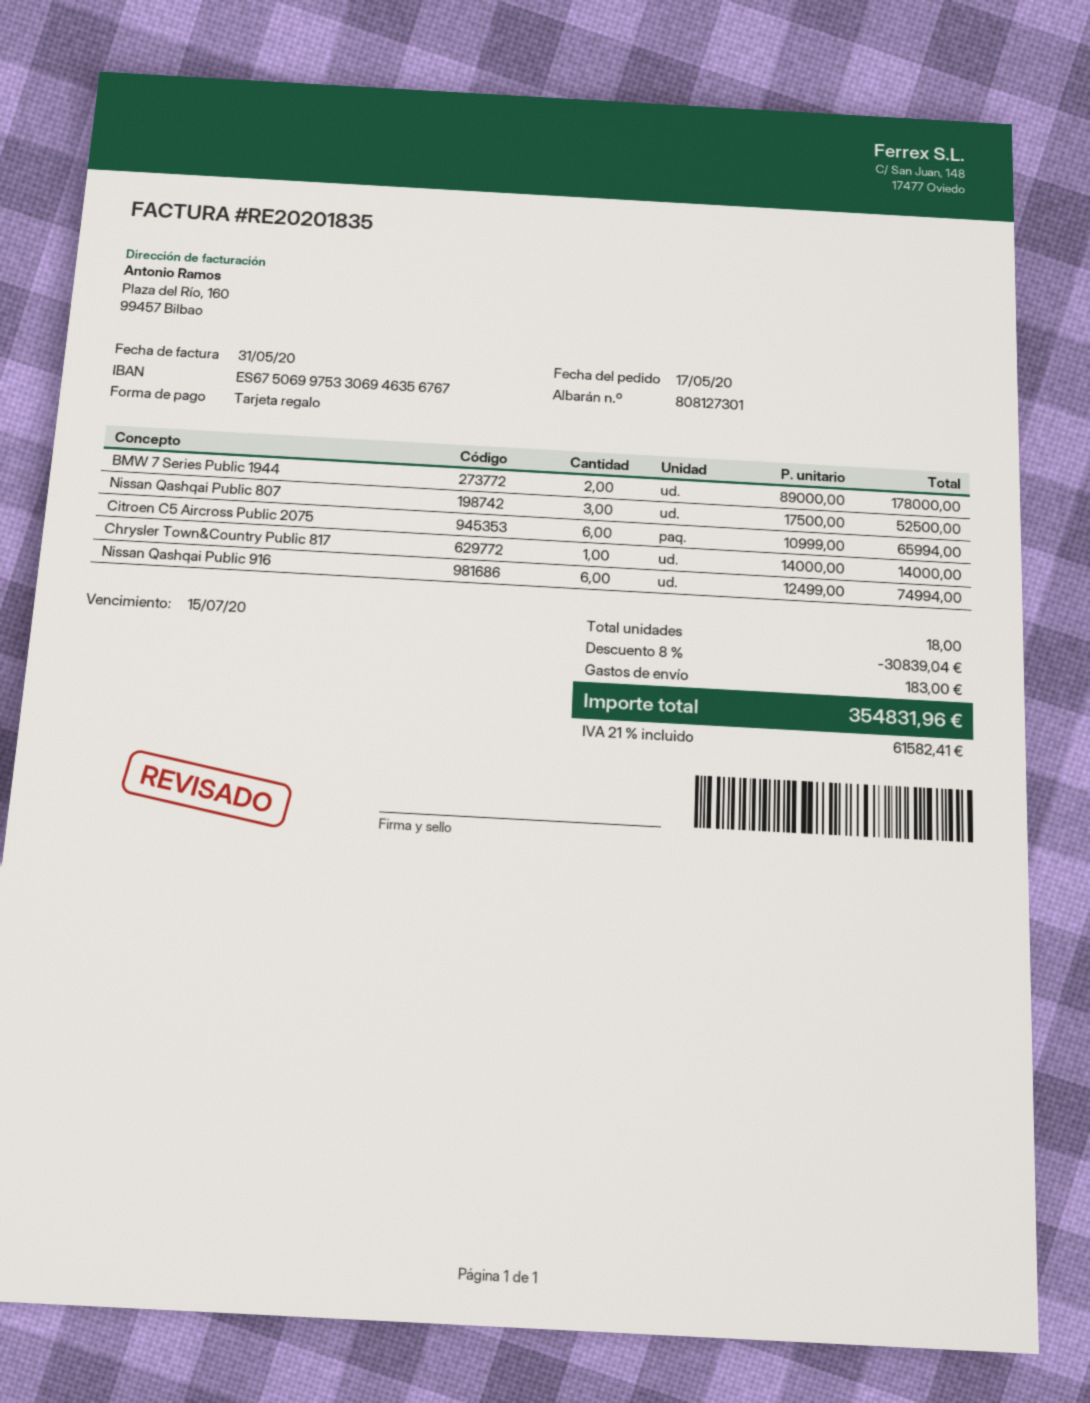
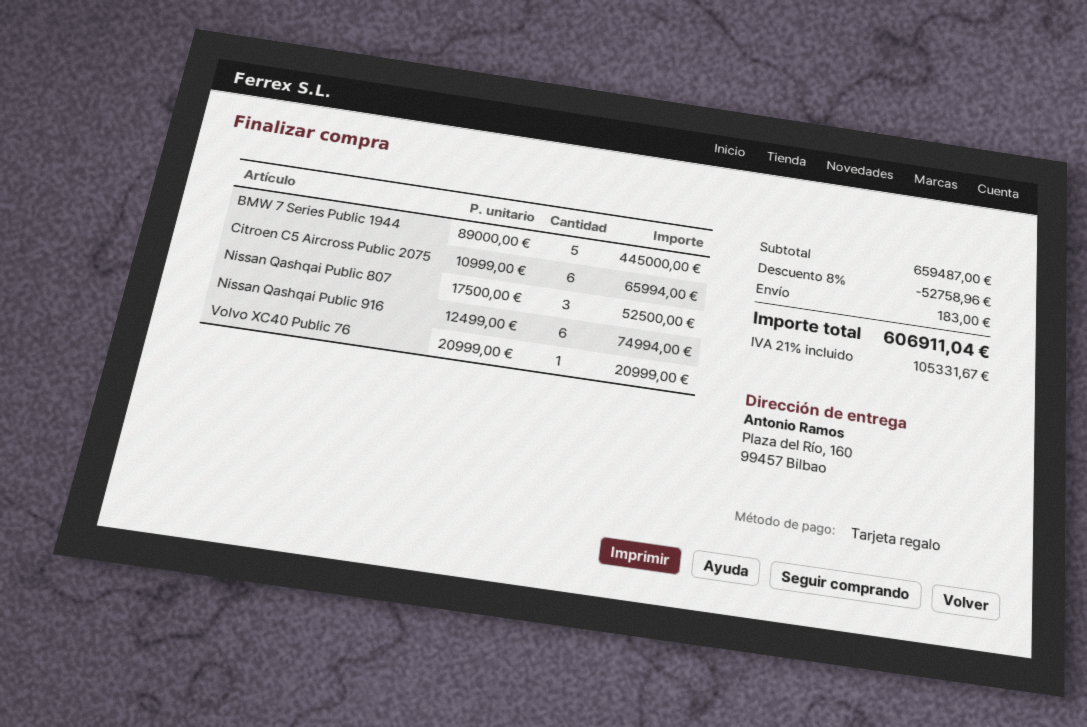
BMW 7 Series Public 1944: 2 x 89000.00 = 178000.00 -> 5 x 89000.00 = 445000.00
Chrysler Town&Country Public 817: 1 x 14000.00 = 14000.00 -> none
Volvo XC40 Public 76: none -> 1 x 20999.00 = 20999.00
discount: 8% = 30839.04 -> 8% = 52758.96
tax: 21% = 61582.41 -> 21% = 105331.67
total: 354831.96 -> 606911.04

